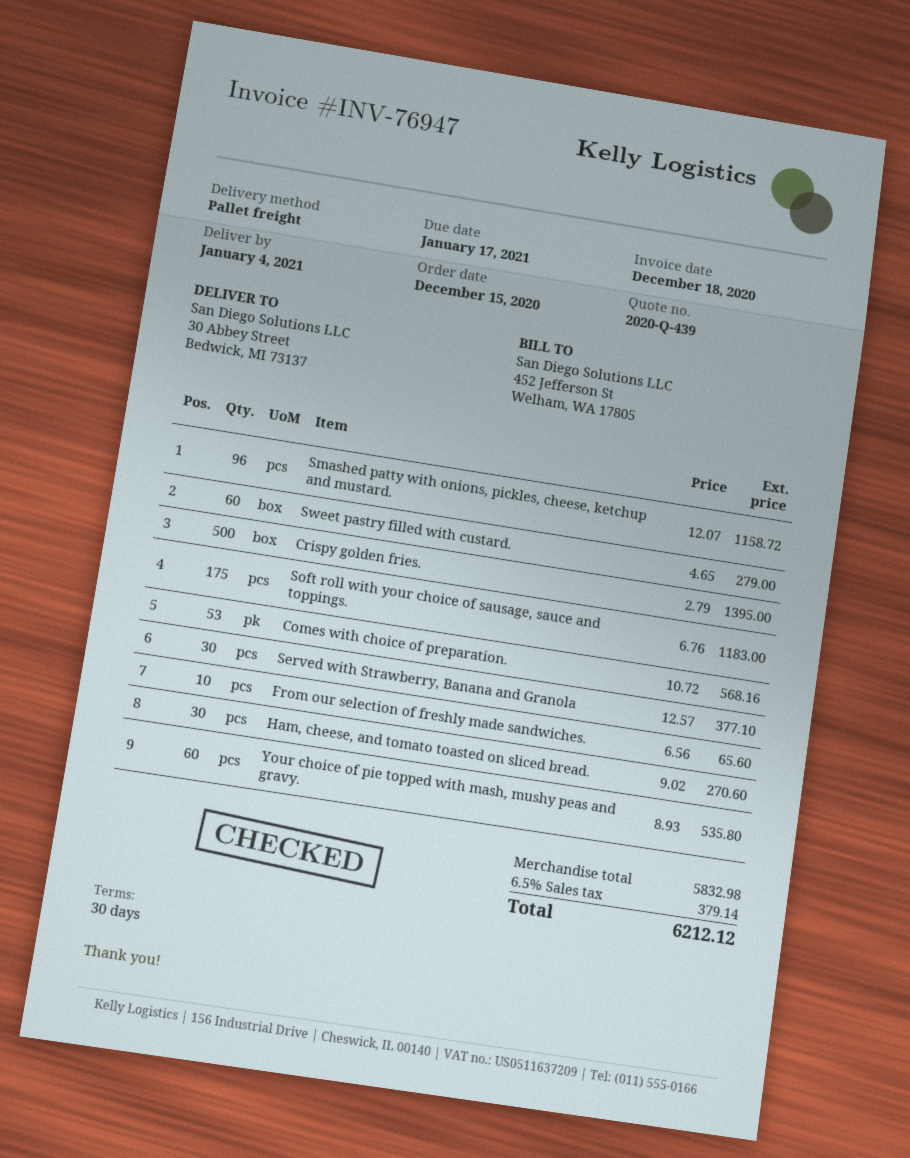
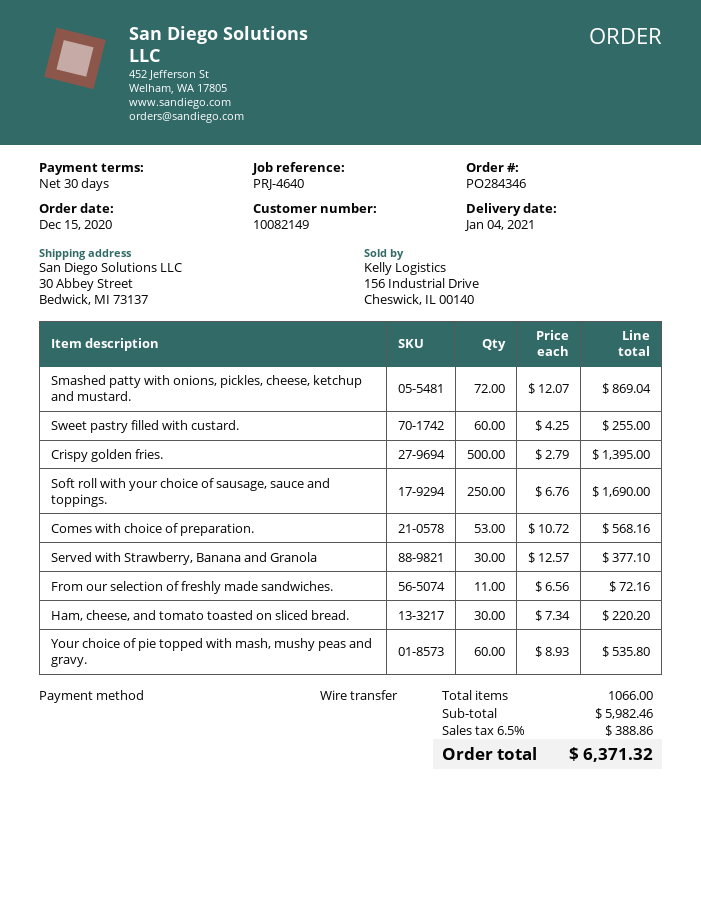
Smashed patty with onions, pickles, cheese, ketchup and mustard.: 96 x 12.07 = 1158.72 -> 72 x 12.07 = 869.04
Sweet pastry filled with custard.: 60 x 4.65 = 279.00 -> 60 x 4.25 = 255.00
Soft roll with your choice of sausage, sauce and toppings.: 175 x 6.76 = 1183.00 -> 250 x 6.76 = 1690.00
From our selection of freshly made sandwiches.: 10 x 6.56 = 65.60 -> 11 x 6.56 = 72.16
Ham, cheese, and tomato toasted on sliced bread.: 30 x 9.02 = 270.60 -> 30 x 7.34 = 220.20
subtotal: 5832.98 -> 5982.46
tax: 6.5% = 379.14 -> 6.5% = 388.86
total: 6212.12 -> 6371.32

